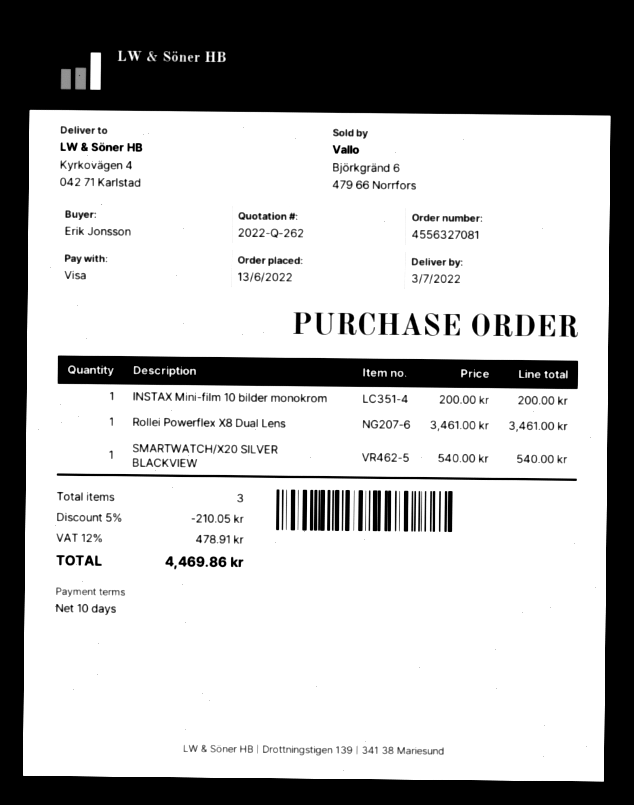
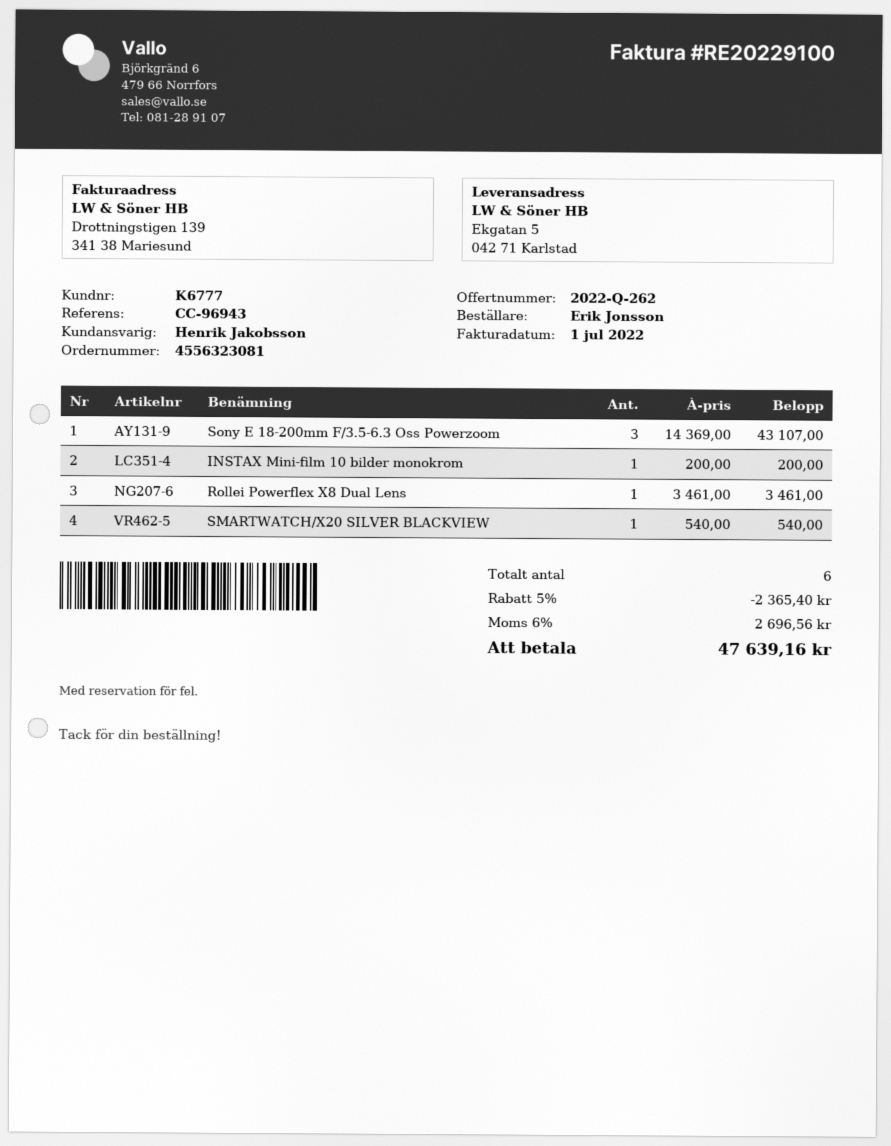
order number: 4556327081 -> 4556323081
ship to: Kyrkovägen 4, 042 71 Karlstad -> Ekgatan 5, 042 71 Karlstad
Sony E 18-200mm F/3.5-6.3 Oss Powerzoom: none -> 3 x 14369.00 = 43107.00
total quantity: 3 -> 6
discount: 5% = 210.05 -> 5% = 2365.40
tax: 12% = 478.91 -> 6% = 2696.56
total: 4469.86 -> 47639.16

